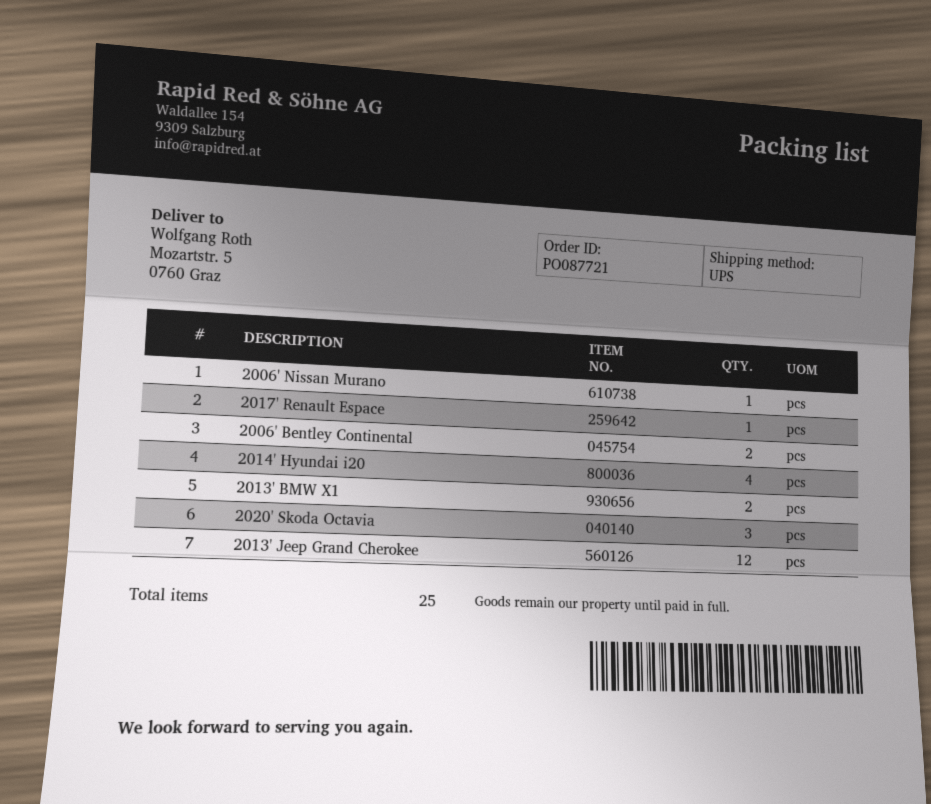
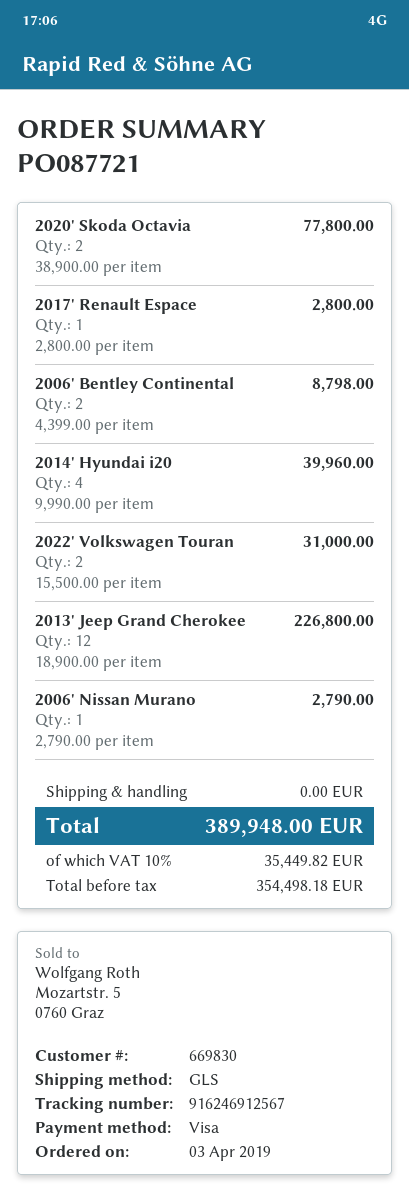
shipping method: UPS -> GLS
2013' BMW X1: 2 -> none
2020' Skoda Octavia: 3 -> 2
2022' Volkswagen Touran: none -> 2

